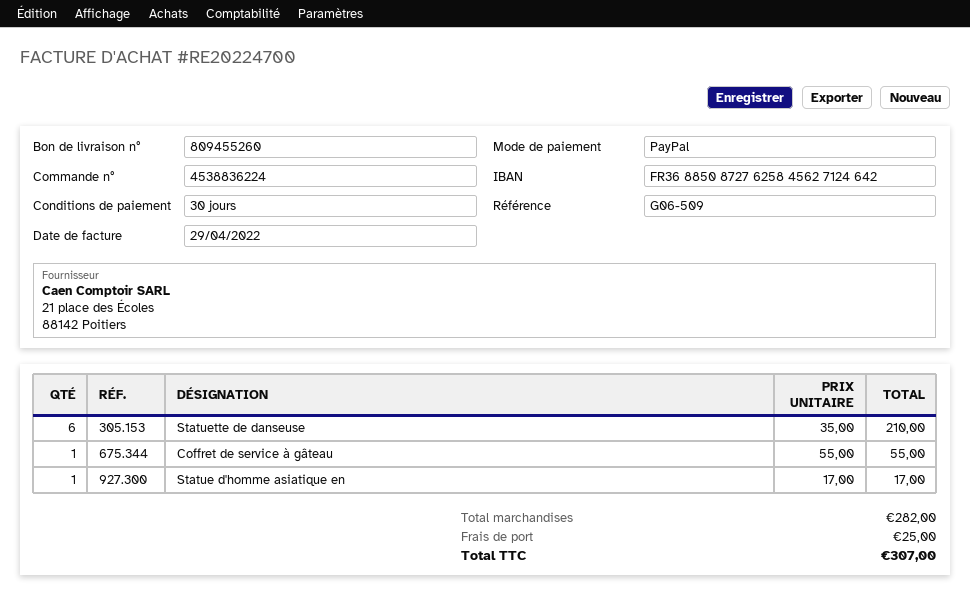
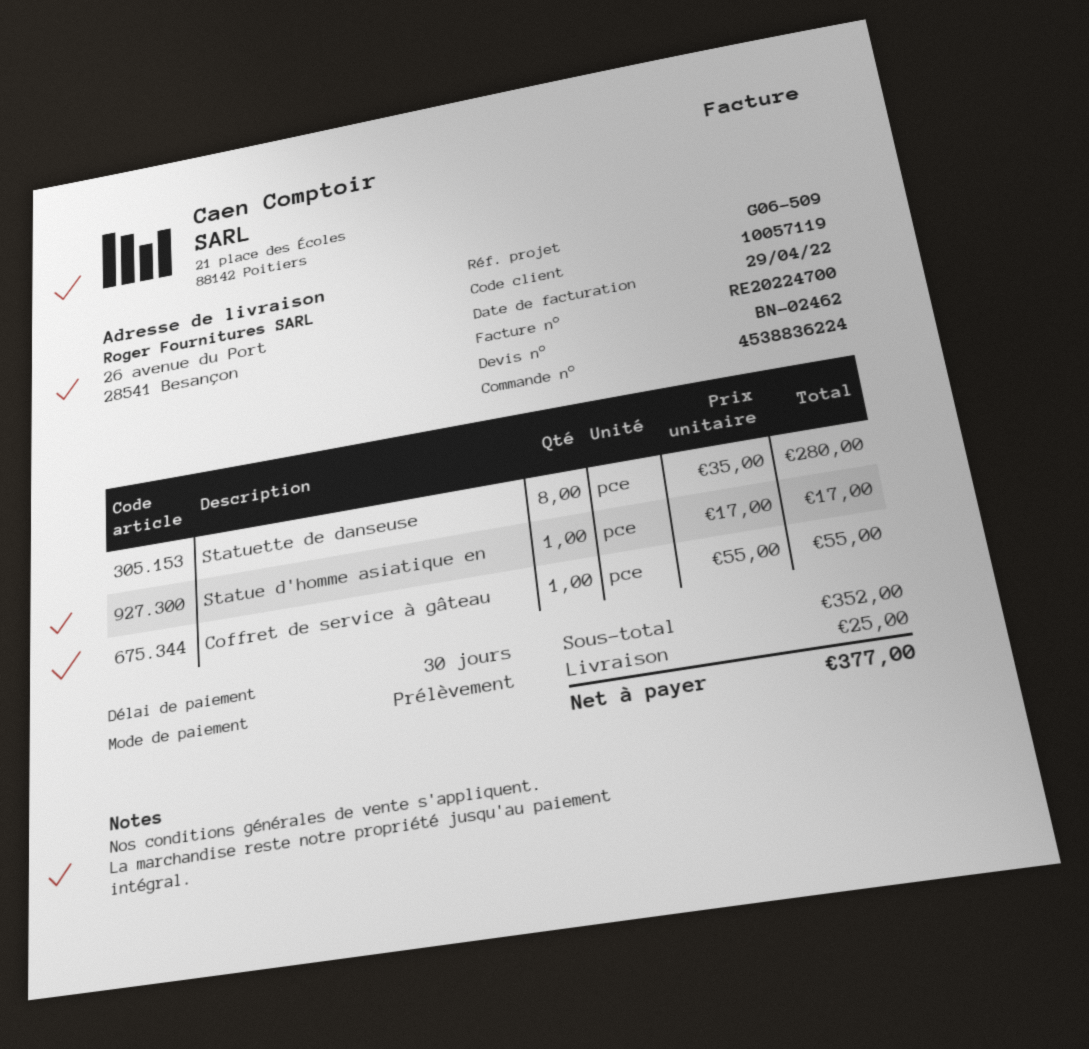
payment method: PayPal -> direct debit
Statuette de danseuse: 6 x 35.00 = 210.00 -> 8 x 35.00 = 280.00
subtotal: 282.00 -> 352.00
total: 307.00 -> 377.00

